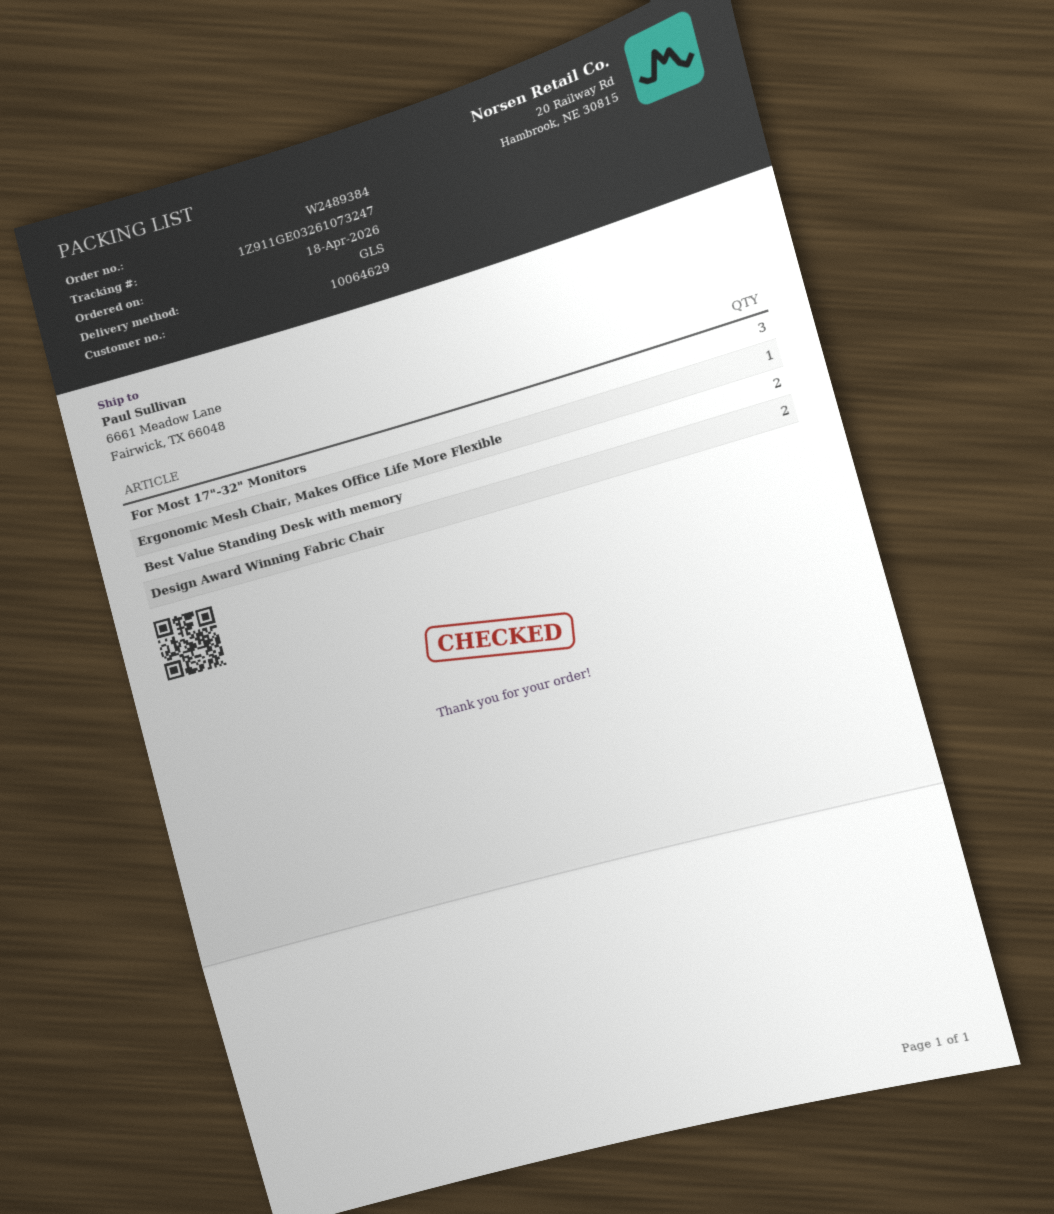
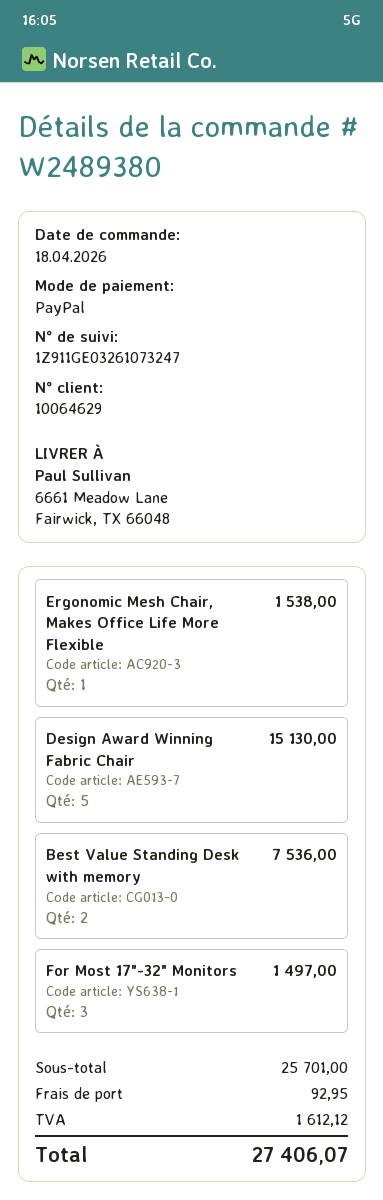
order number: W2489384 -> W2489380
Design Award Winning Fabric Chair: 2 -> 5

